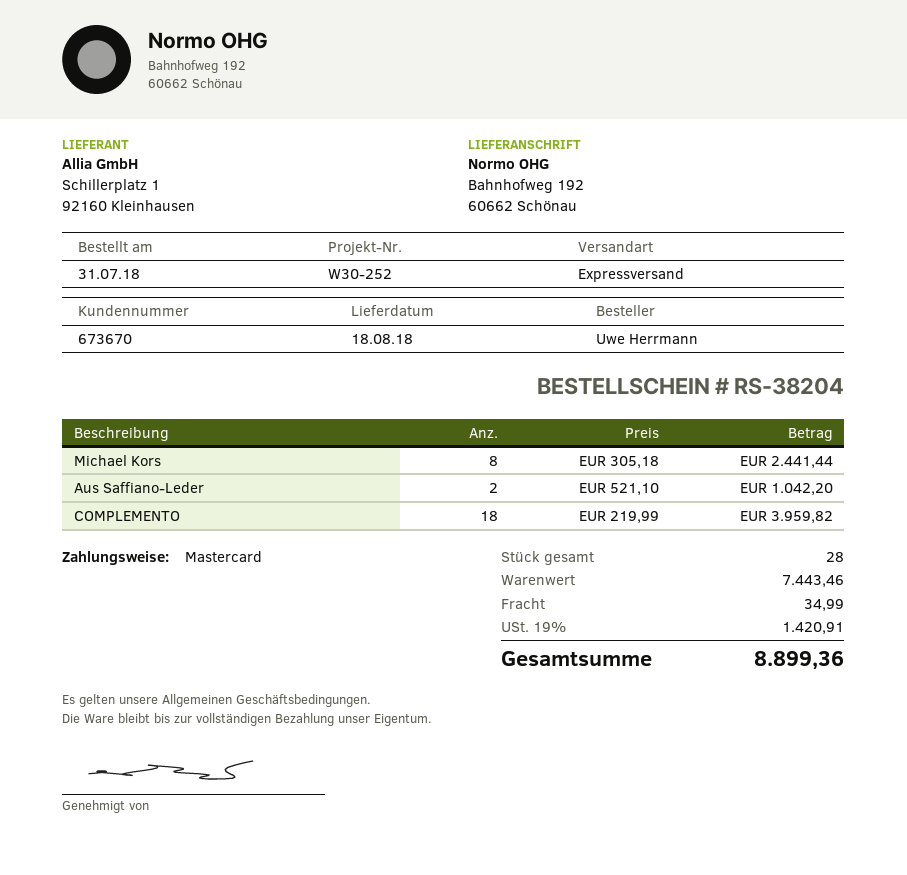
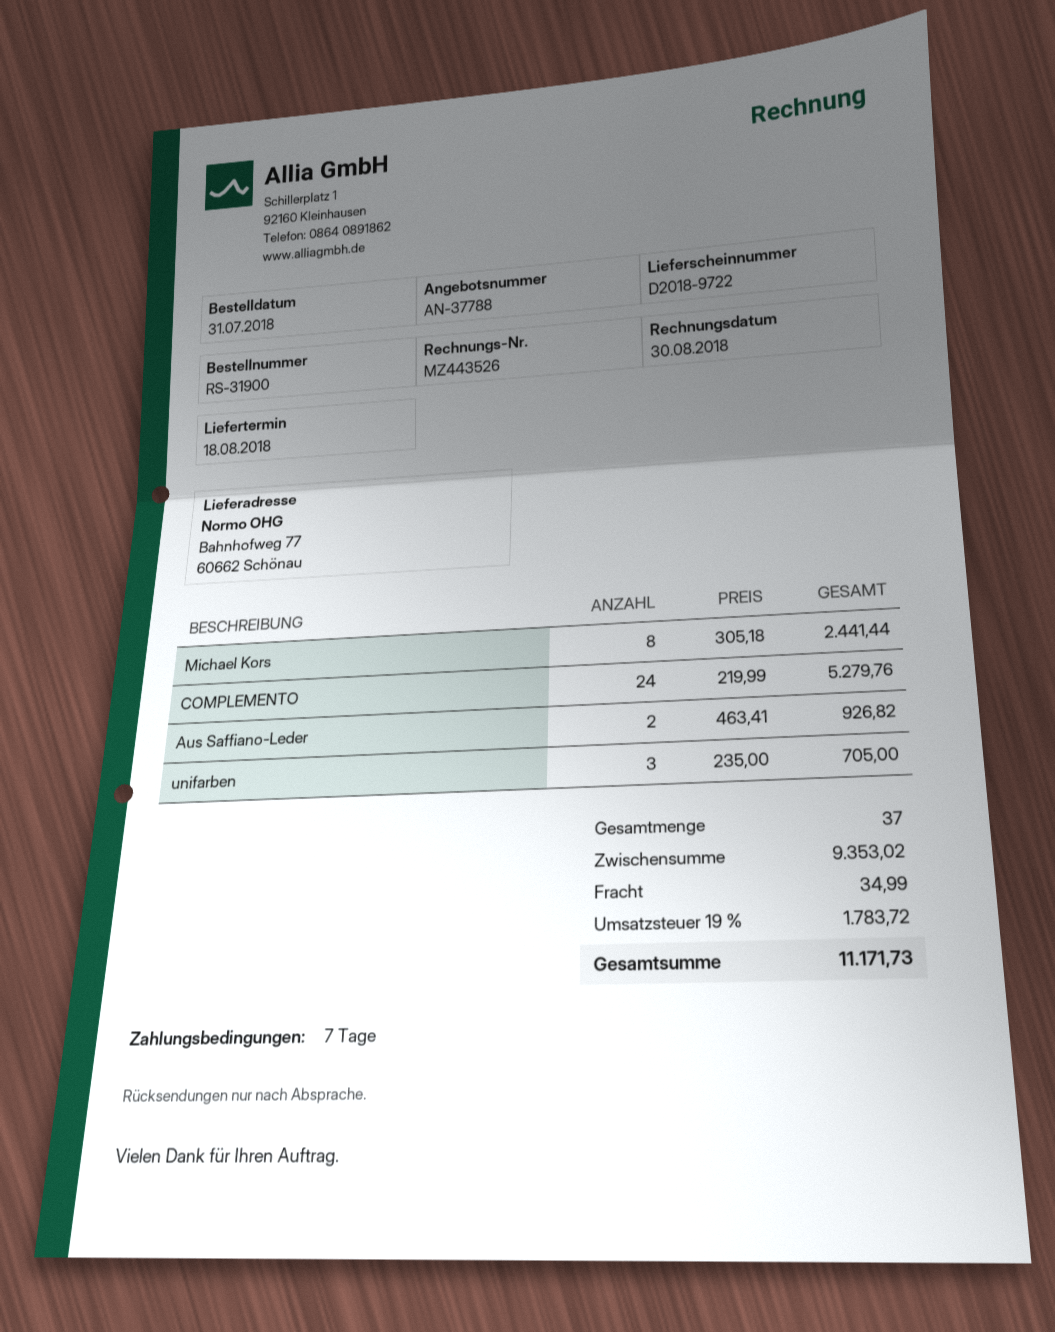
order number: RS-38204 -> RS-31900
ship to: Bahnhofweg 192, 60662 Schönau -> Bahnhofweg 77, 60662 Schönau
Aus Saffiano-Leder: 2 x 521.10 = 1042.20 -> 2 x 463.41 = 926.82
COMPLEMENTO: 18 x 219.99 = 3959.82 -> 24 x 219.99 = 5279.76
unifarben: none -> 3 x 235.00 = 705.00
total quantity: 28 -> 37
subtotal: 7443.46 -> 9353.02
tax: 19% = 1420.91 -> 19% = 1783.72
total: 8899.36 -> 11171.73

